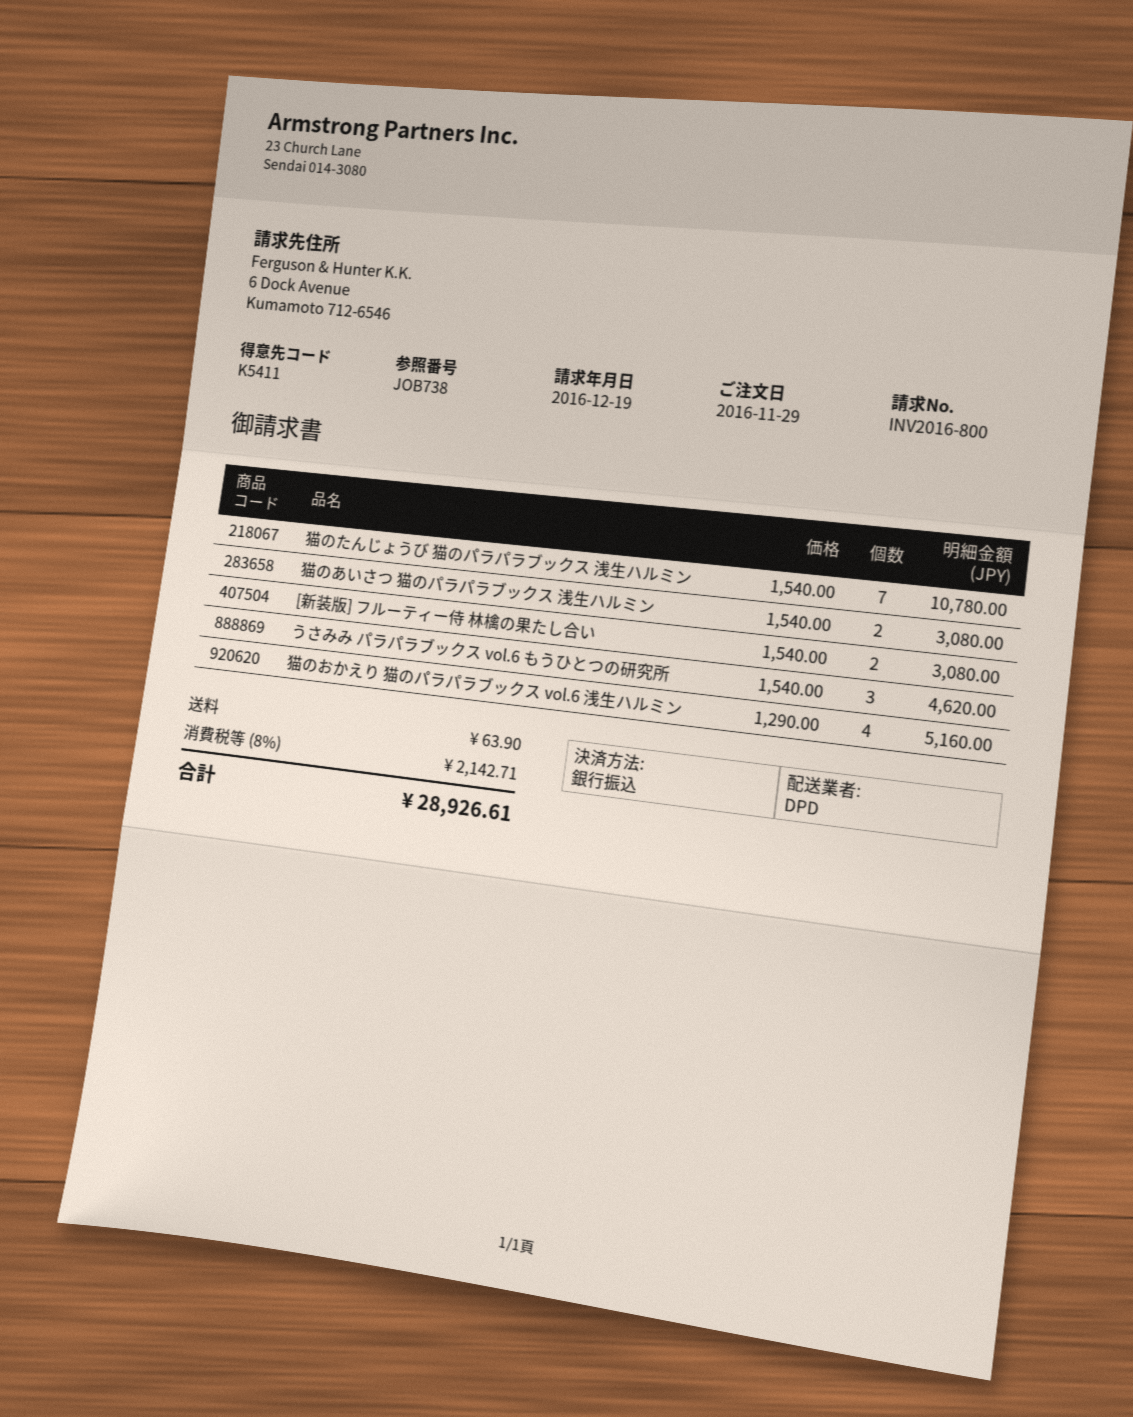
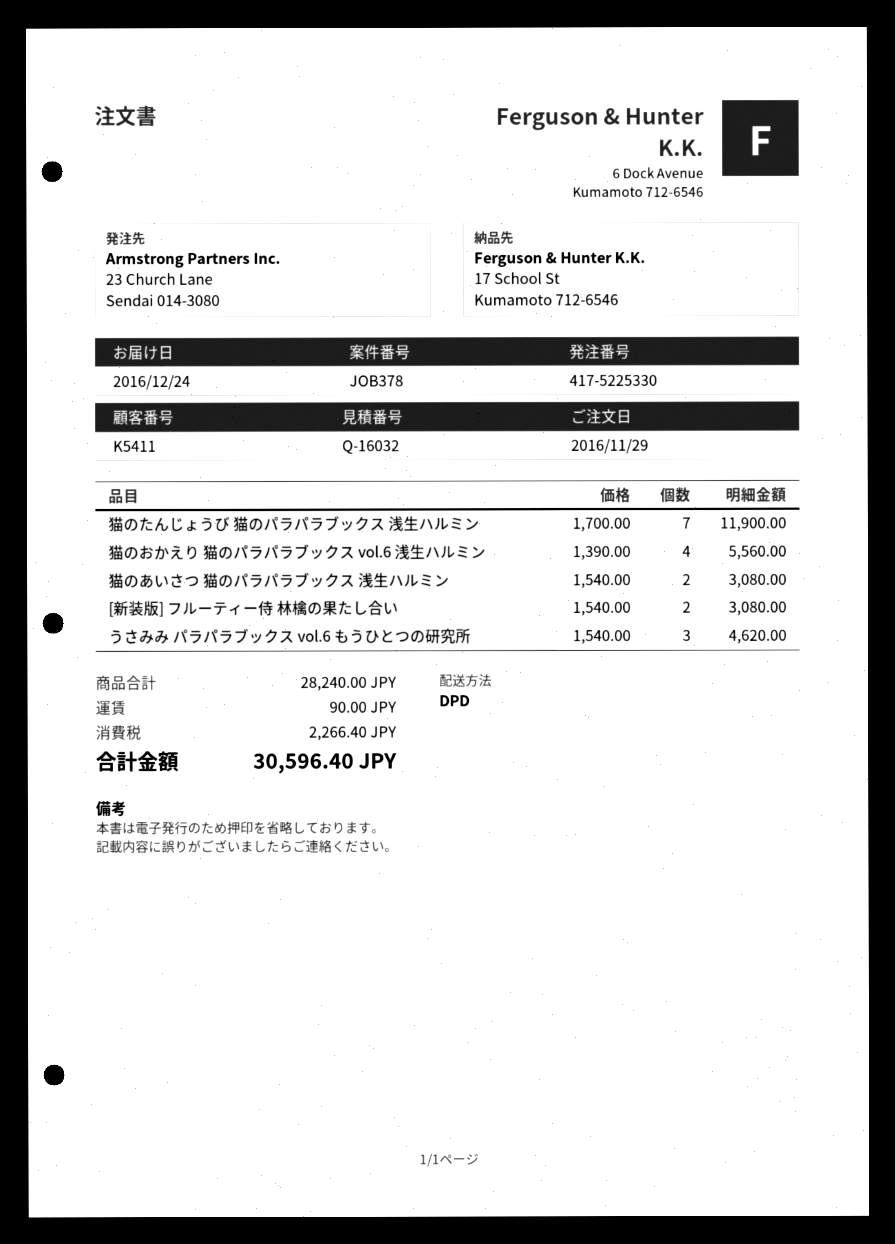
reference: JOB738 -> JOB378
猫のたんじょうび 猫のパラパラブックス 浅生ハルミン: 7 x 1540.00 = 10780.00 -> 7 x 1700.00 = 11900.00
猫のおかえり 猫のパラパラブックス vol.6 浅生ハルミン: 4 x 1290.00 = 5160.00 -> 4 x 1390.00 = 5560.00
shipping: 63.90 -> 90.00
tax: 2142.71 -> 2266.40
total: 28926.61 -> 30596.40

